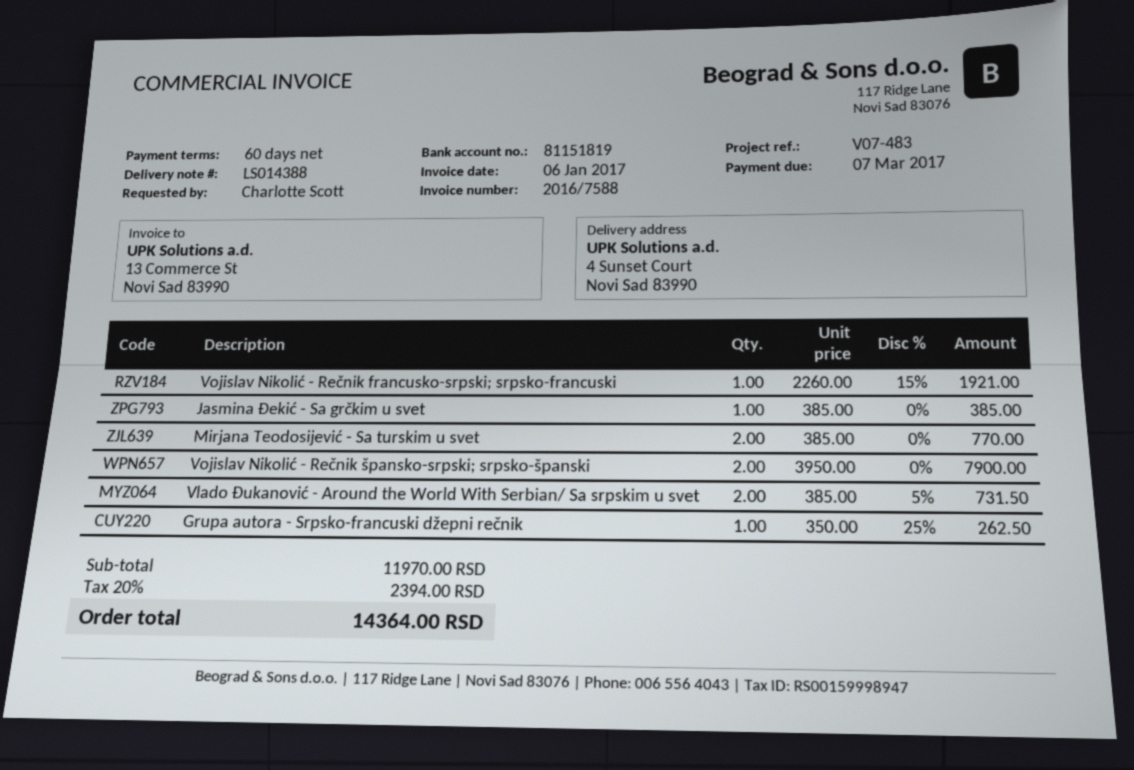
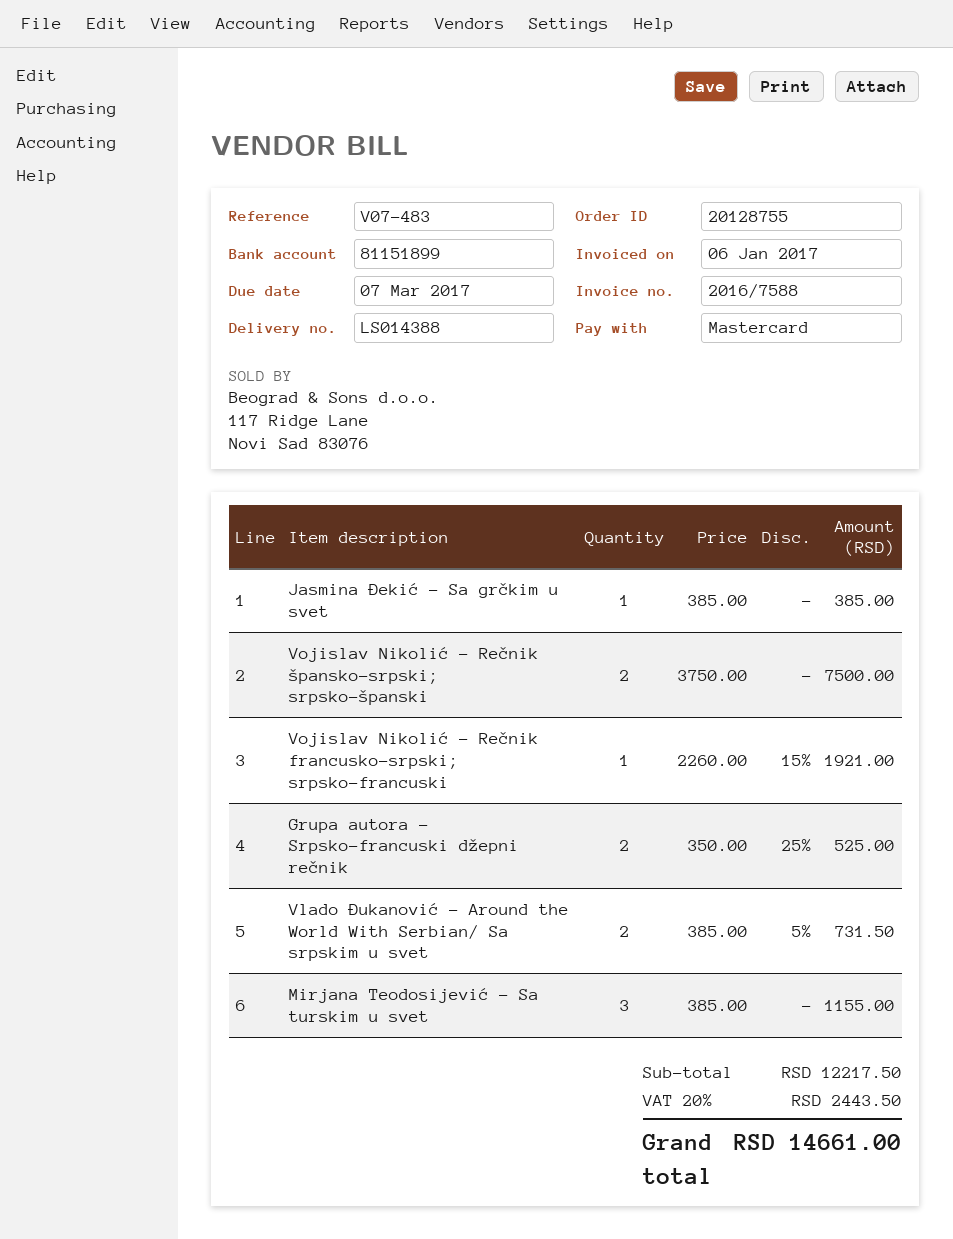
bank account: 81151819 -> 81151899
Mirjana Teodosijević - Sa turskim u svet: 2 x 385.00 = 770.00 -> 3 x 385.00 = 1155.00
Vojislav Nikolić - Rečnik špansko-srpski; srpsko-španski: 2 x 3950.00 = 7900.00 -> 2 x 3750.00 = 7500.00
Grupa autora - Srpsko-francuski džepni rečnik: 1 x 350.00 - 25% = 262.50 -> 2 x 350.00 - 25% = 525.00
subtotal: 11970.00 -> 12217.50
tax: 20% = 2394.00 -> 20% = 2443.50
total: 14364.00 -> 14661.00

